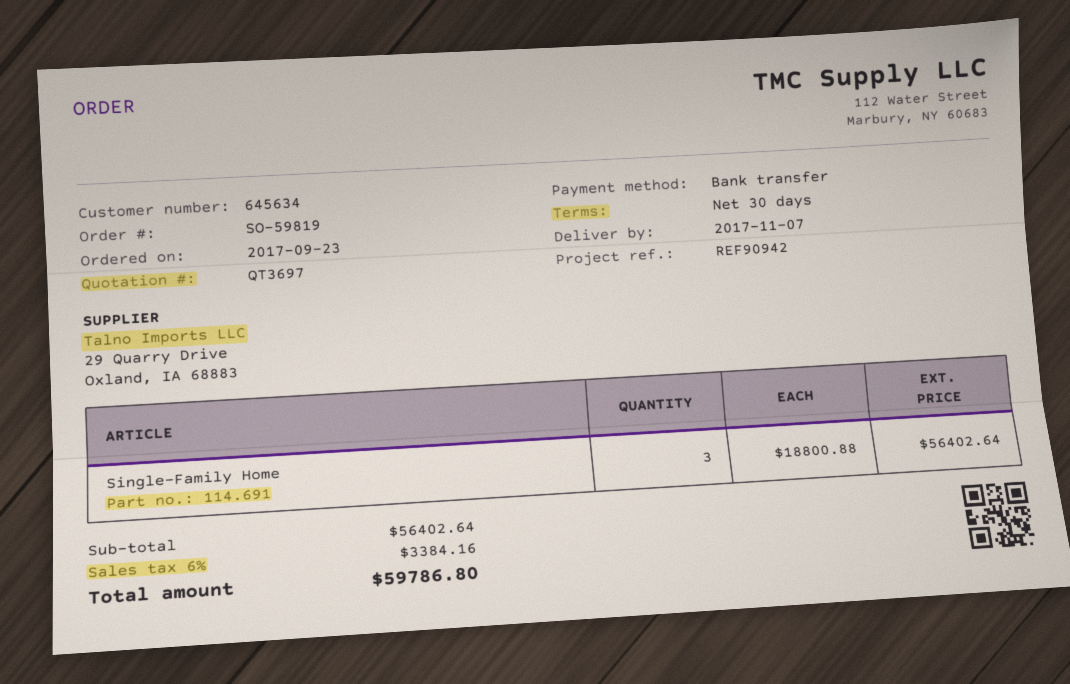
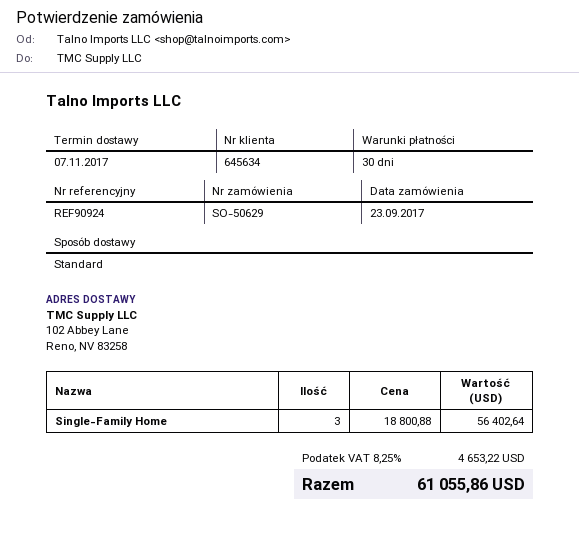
order number: SO-59819 -> SO-50629
reference: REF90942 -> REF90924
tax: 6% = 3384.16 -> 8.25% = 4653.22
total: 59786.80 -> 61055.86

